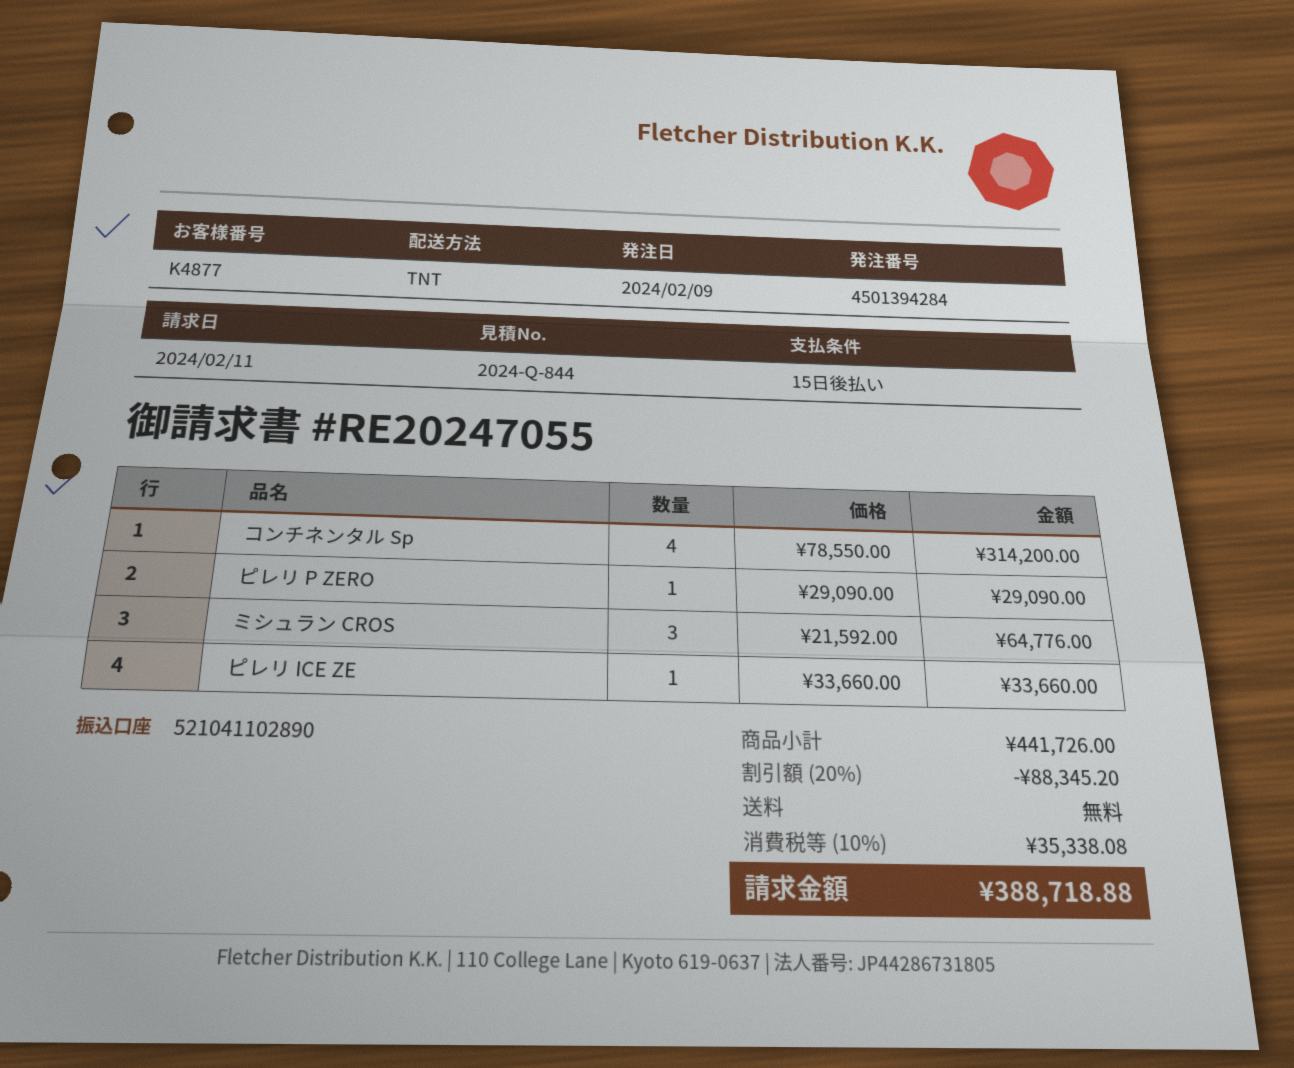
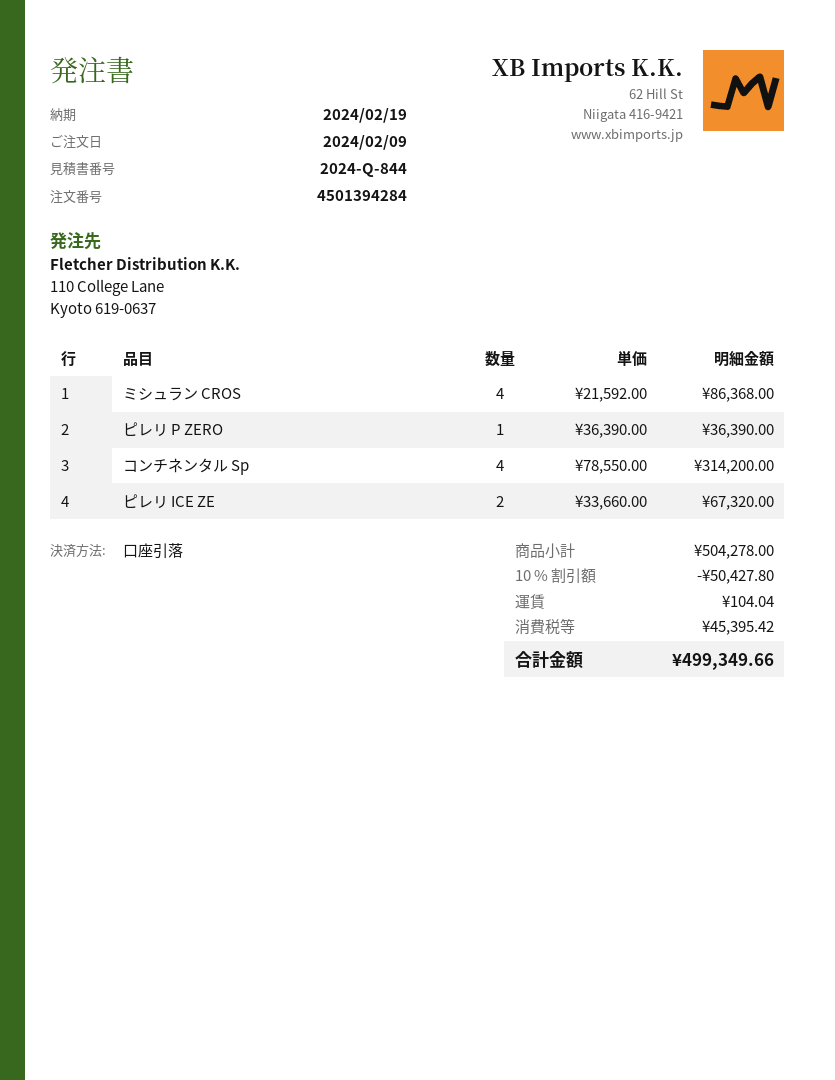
ピレリ P ZERO: 1 x 29090.00 = 29090.00 -> 1 x 36390.00 = 36390.00
ミシュラン CROS: 3 x 21592.00 = 64776.00 -> 4 x 21592.00 = 86368.00
ピレリ ICE ZE: 1 x 33660.00 = 33660.00 -> 2 x 33660.00 = 67320.00
subtotal: 441726.00 -> 504278.00
discount: 20% = 88345.20 -> 10% = 50427.80
shipping: 0.00 -> 104.04
tax: 35338.08 -> 45395.42
total: 388718.88 -> 499349.66

